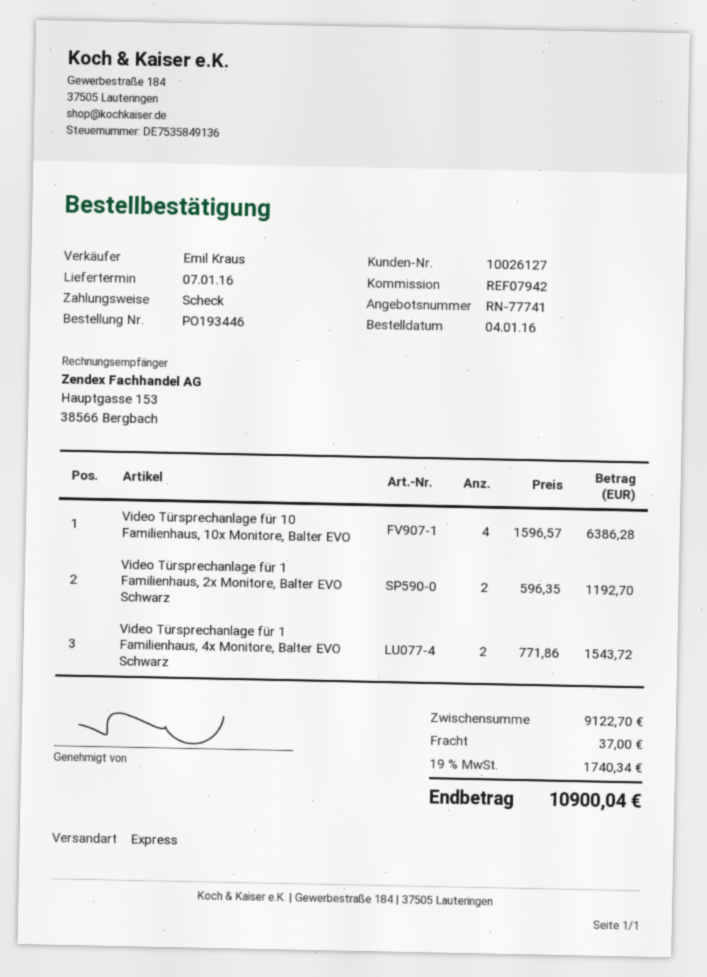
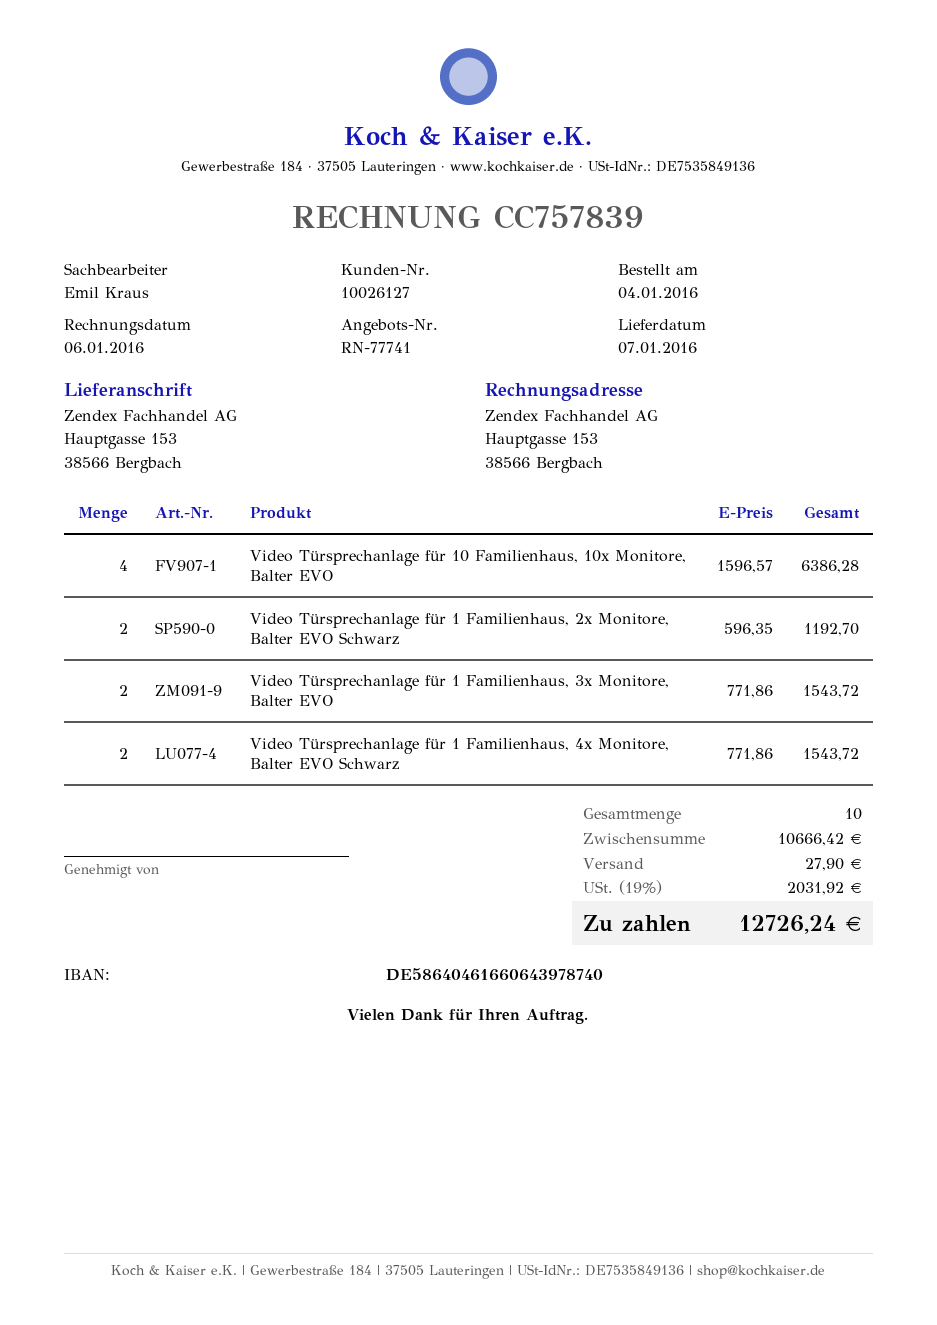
Video Türsprechanlage für 1 Familienhaus, 3x Monitore, Balter EVO: none -> 2 x 771.86 = 1543.72
subtotal: 9122.70 -> 10666.42
shipping: 37.00 -> 27.90
tax: 19% = 1740.34 -> 19% = 2031.92
total: 10900.04 -> 12726.24

